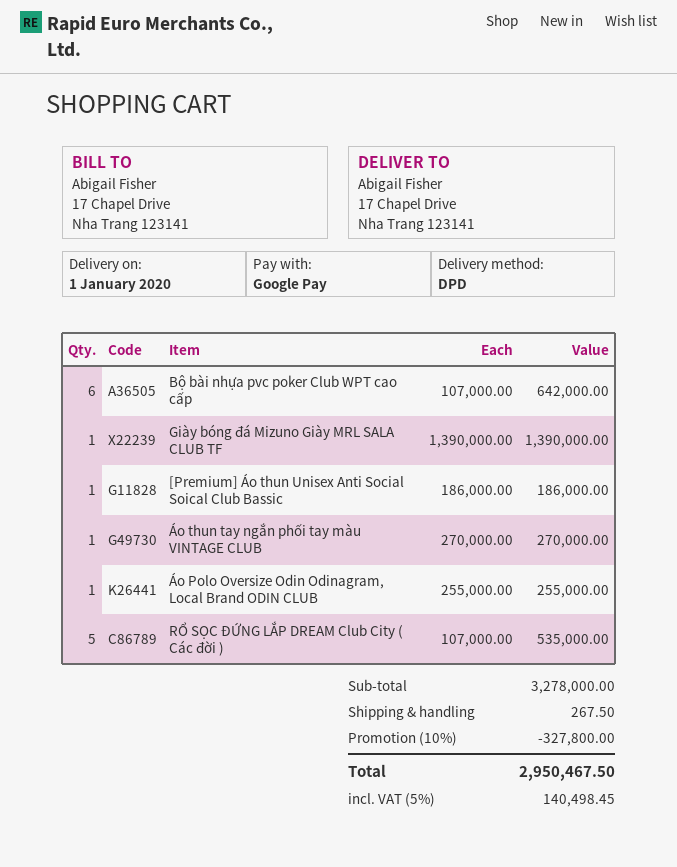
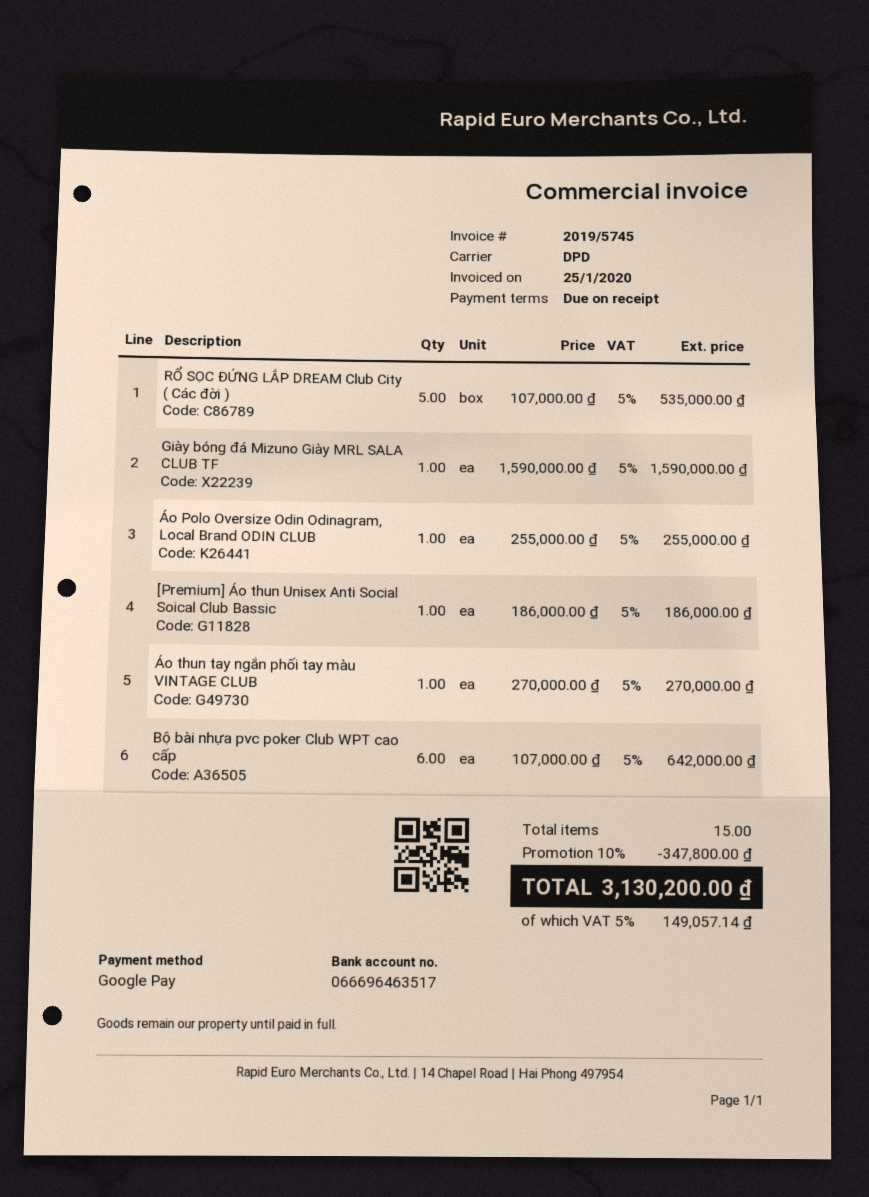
Giày bóng đá Mizuno Giày MRL SALA CLUB TF: 1 x 1390000.00 = 1390000.00 -> 1 x 1590000.00 = 1590000.00
discount: 10% = 327800.00 -> 10% = 347800.00
shipping: 267.50 -> none
tax: 5% = 140498.45 -> 5% = 149057.14
total: 2950467.50 -> 3130200.00

